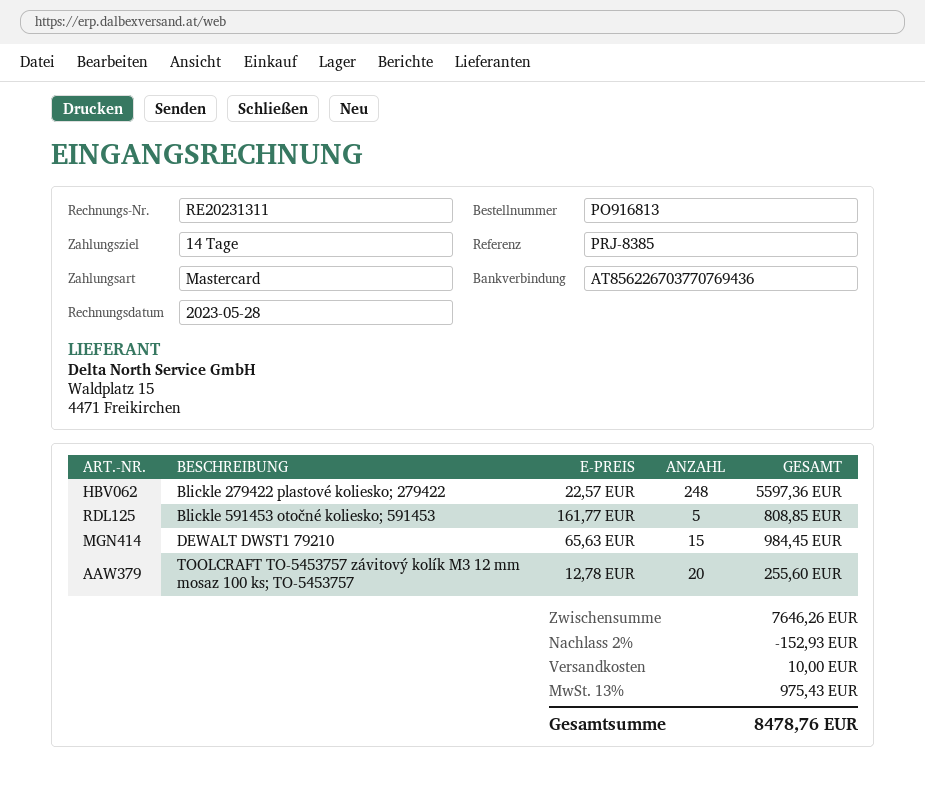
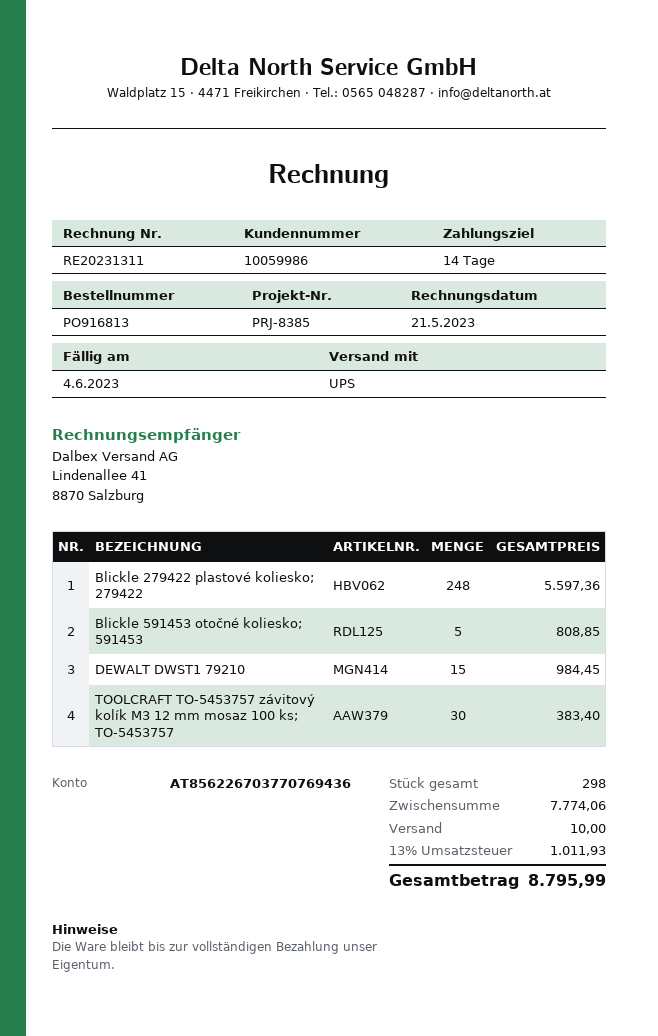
invoice date: 2023-05-28 -> 2023-05-21
TOOLCRAFT TO-5453757 závitový kolík M3 12 mm mosaz 100 ks; TO-5453757: 20 for 255.60 -> 30 for 383.40
subtotal: 7646.26 -> 7774.06
discount: 2% = 152.93 -> none
tax: 13% = 975.43 -> 13% = 1011.93
total: 8478.76 -> 8795.99

